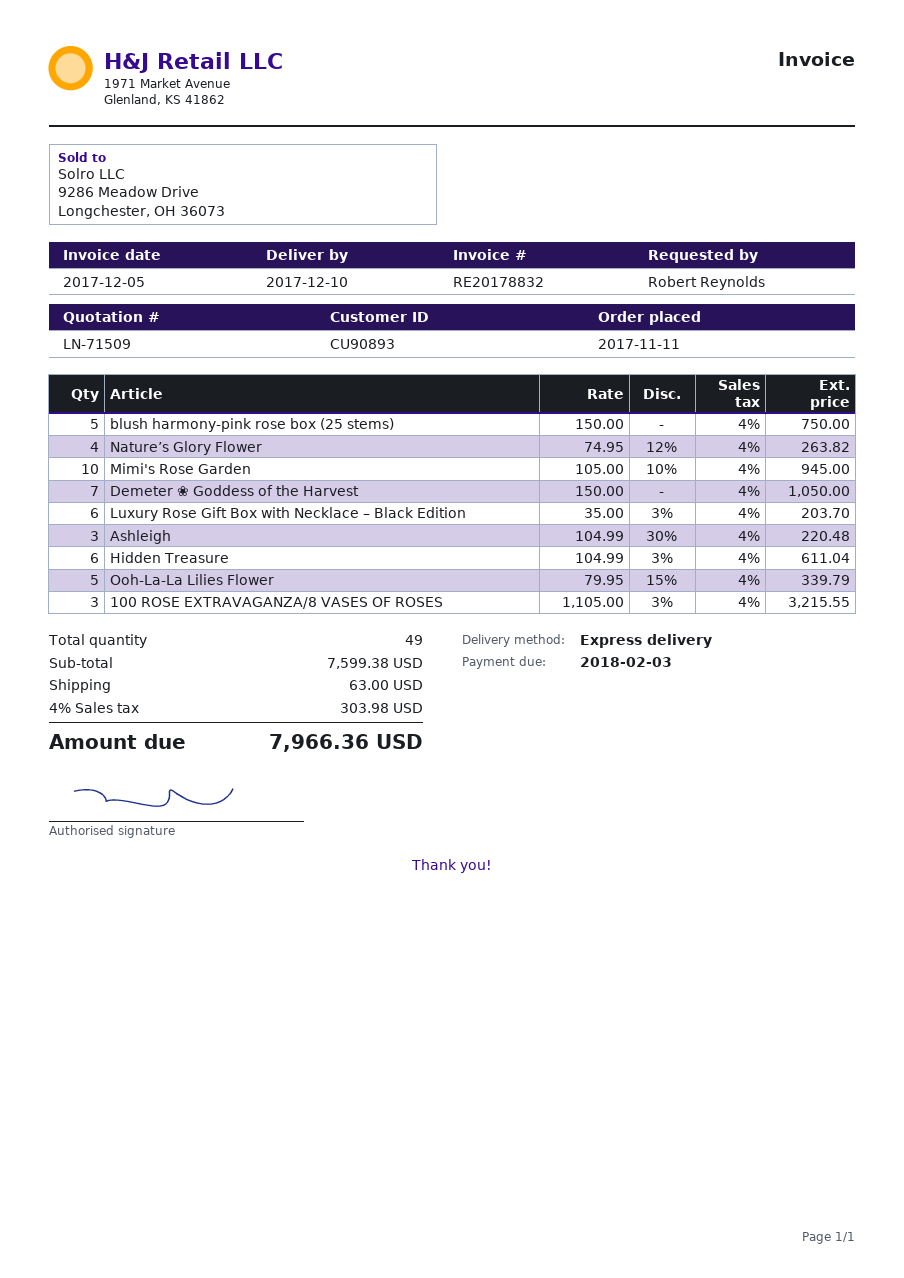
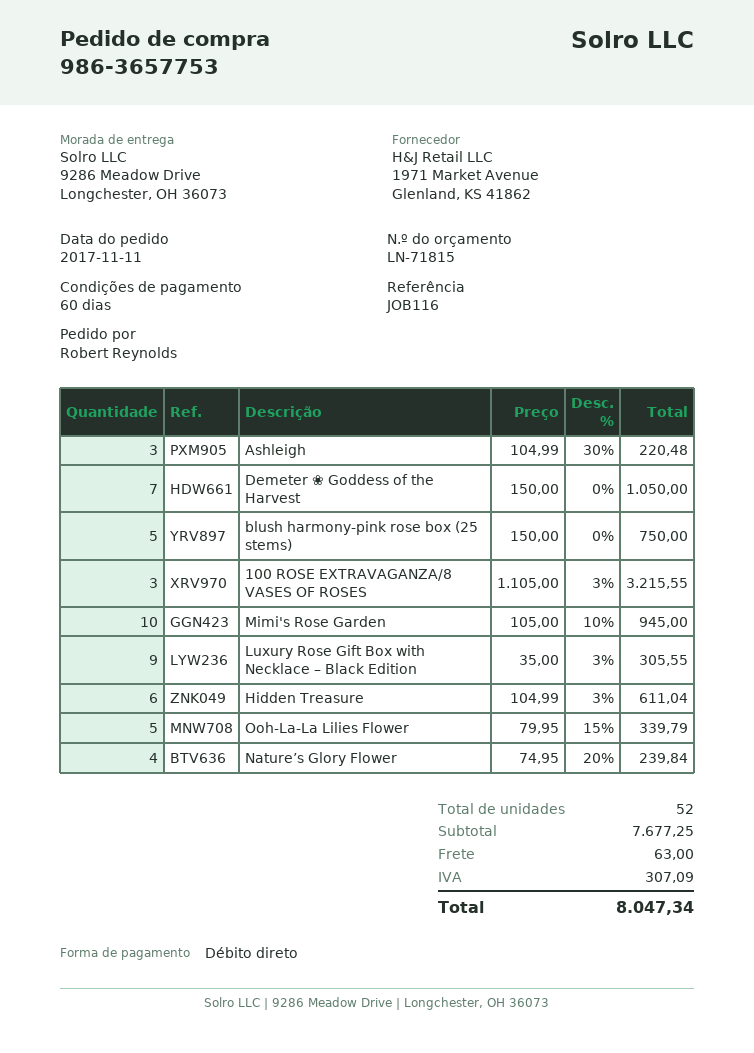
quote number: LN-71509 -> LN-71815
Nature’s Glory Flower: 4 x 74.95 - 12% = 263.82 -> 4 x 74.95 - 20% = 239.84
Luxury Rose Gift Box with Necklace – Black Edition: 6 x 35.00 - 3% = 203.70 -> 9 x 35.00 - 3% = 305.55
total quantity: 49 -> 52
subtotal: 7599.38 -> 7677.25
tax: 303.98 -> 307.09
total: 7966.36 -> 8047.34

